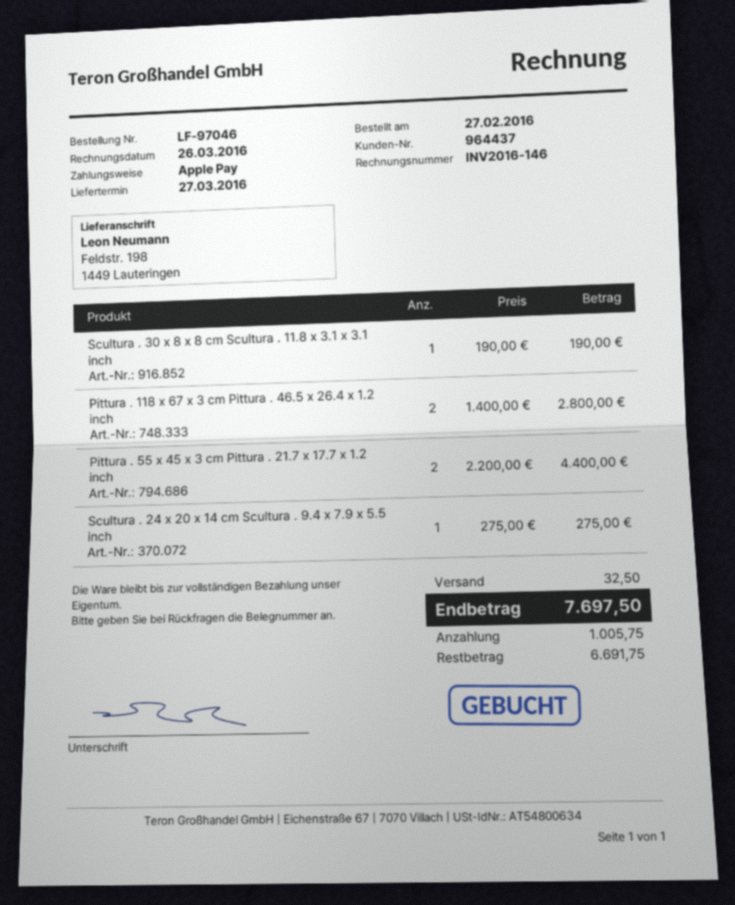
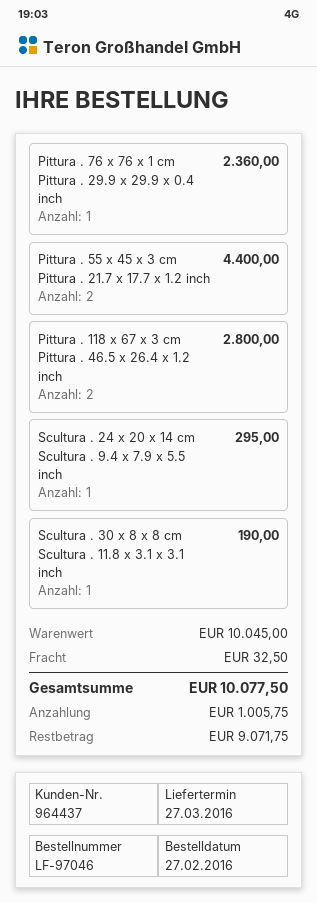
Scultura . 24 x 20 x 14 cm Scultura . 9.4 x 7.9 x 5.5 inch: 1 for 275.00 -> 1 for 295.00
Pittura . 76 x 76 x 1 cm Pittura . 29.9 x 29.9 x 0.4 inch: none -> 1 for 2360.00
total: 7697.50 -> 10077.50
balance: 6691.75 -> 9071.75

